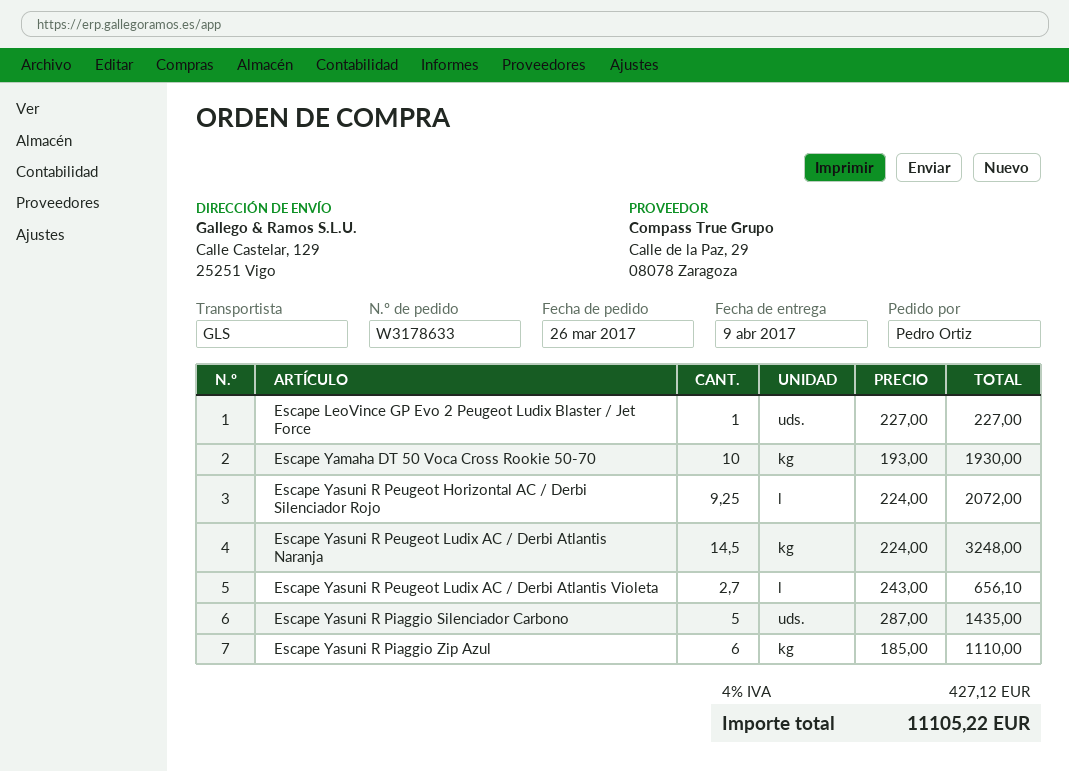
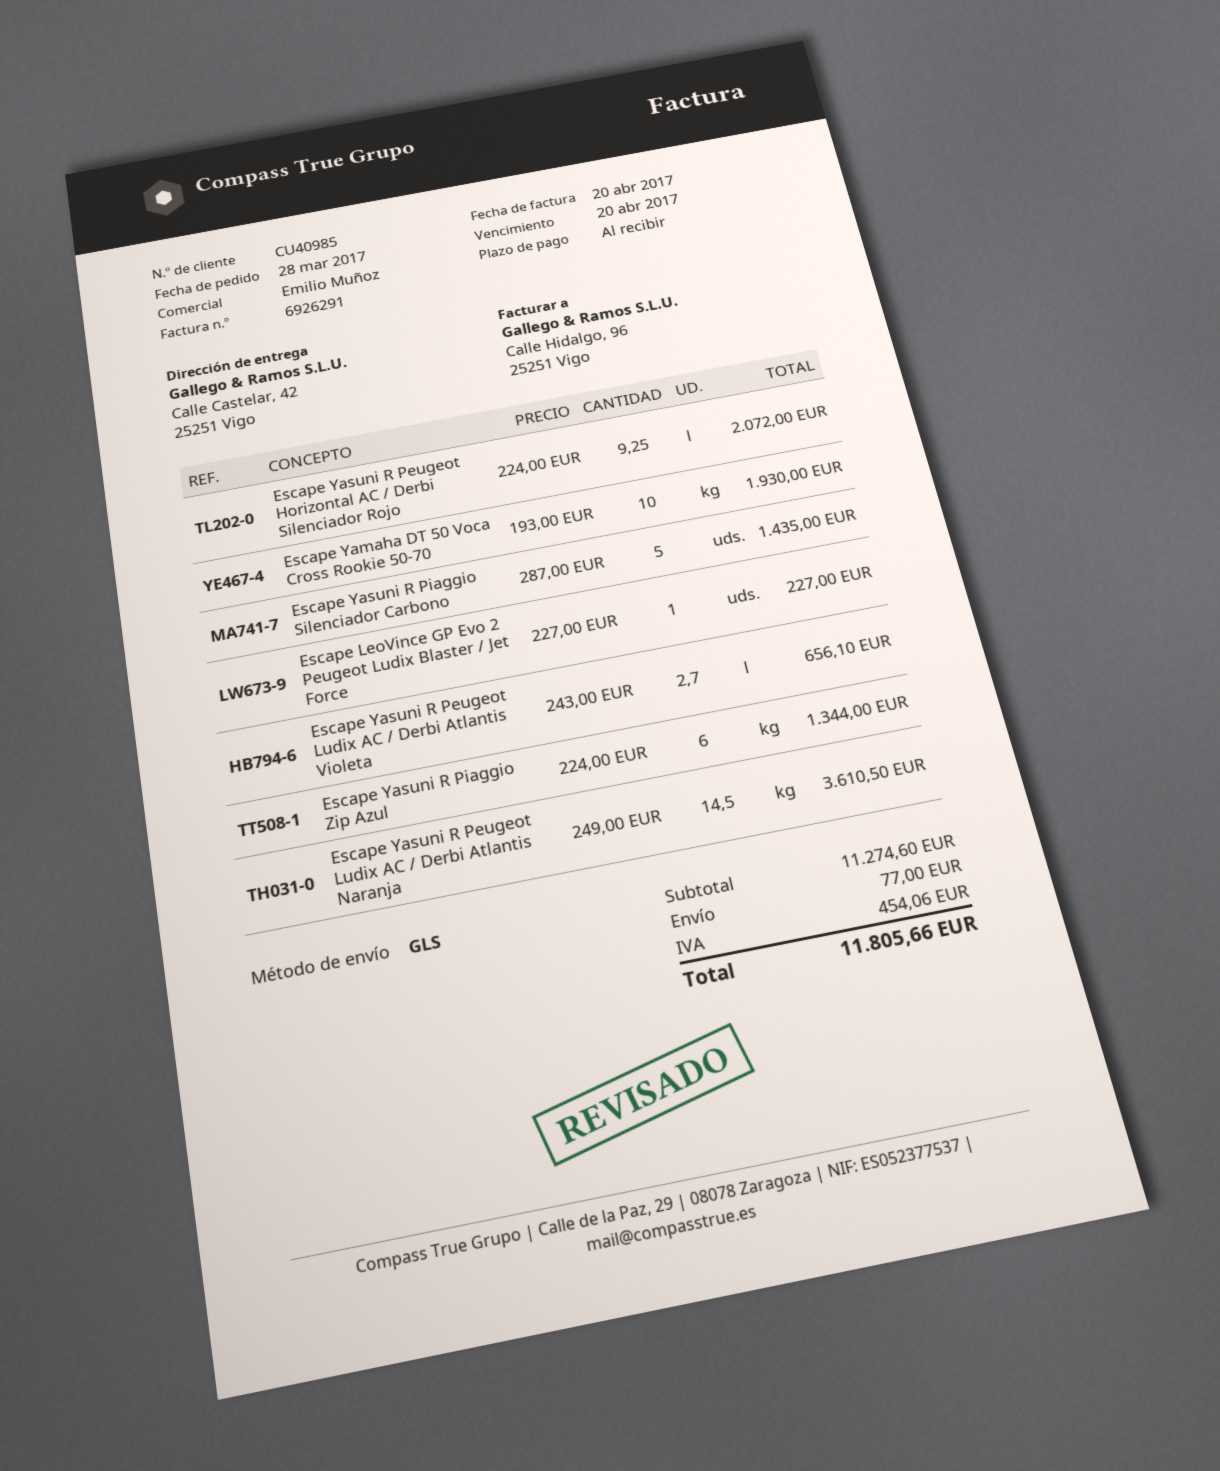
order date: 2017-03-26 -> 2017-03-28
ship to: Calle Castelar, 129, 25251 Vigo -> Calle Castelar, 42, 25251 Vigo
Escape Yasuni R Peugeot Ludix AC / Derbi Atlantis Naranja: 14.5 x 224.00 = 3248.00 -> 14.5 x 249.00 = 3610.50
Escape Yasuni R Piaggio Zip Azul: 6 x 185.00 = 1110.00 -> 6 x 224.00 = 1344.00
shipping: none -> 77.00
tax: 427.12 -> 454.06
total: 11105.22 -> 11805.66

